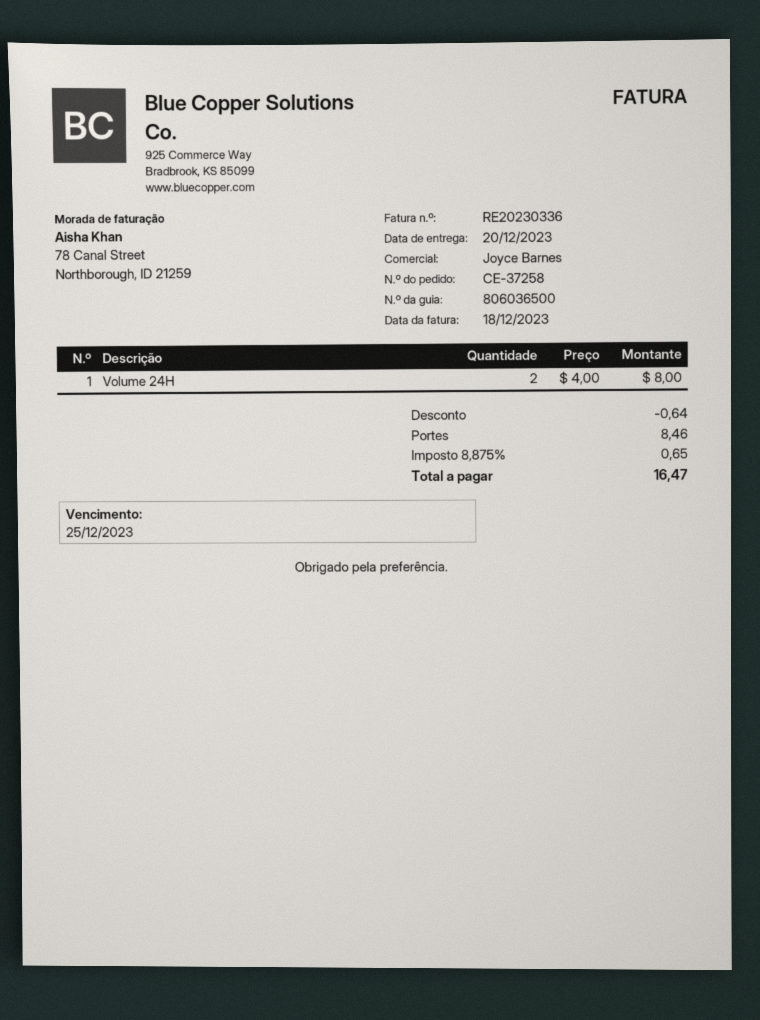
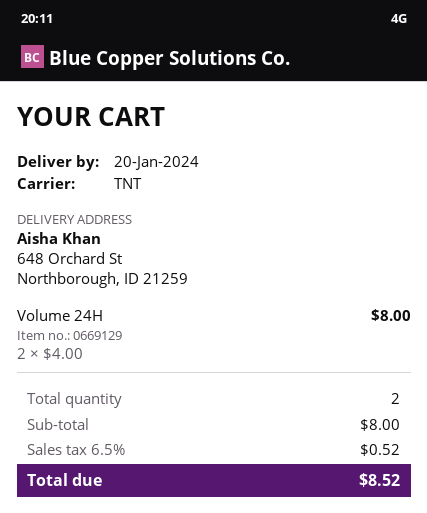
delivery date: 2023-12-20 -> 2024-01-20
discount: 0.64 -> none
shipping: 8.46 -> none
tax: 8.875% = 0.65 -> 6.5% = 0.52
total: 16.47 -> 8.52

